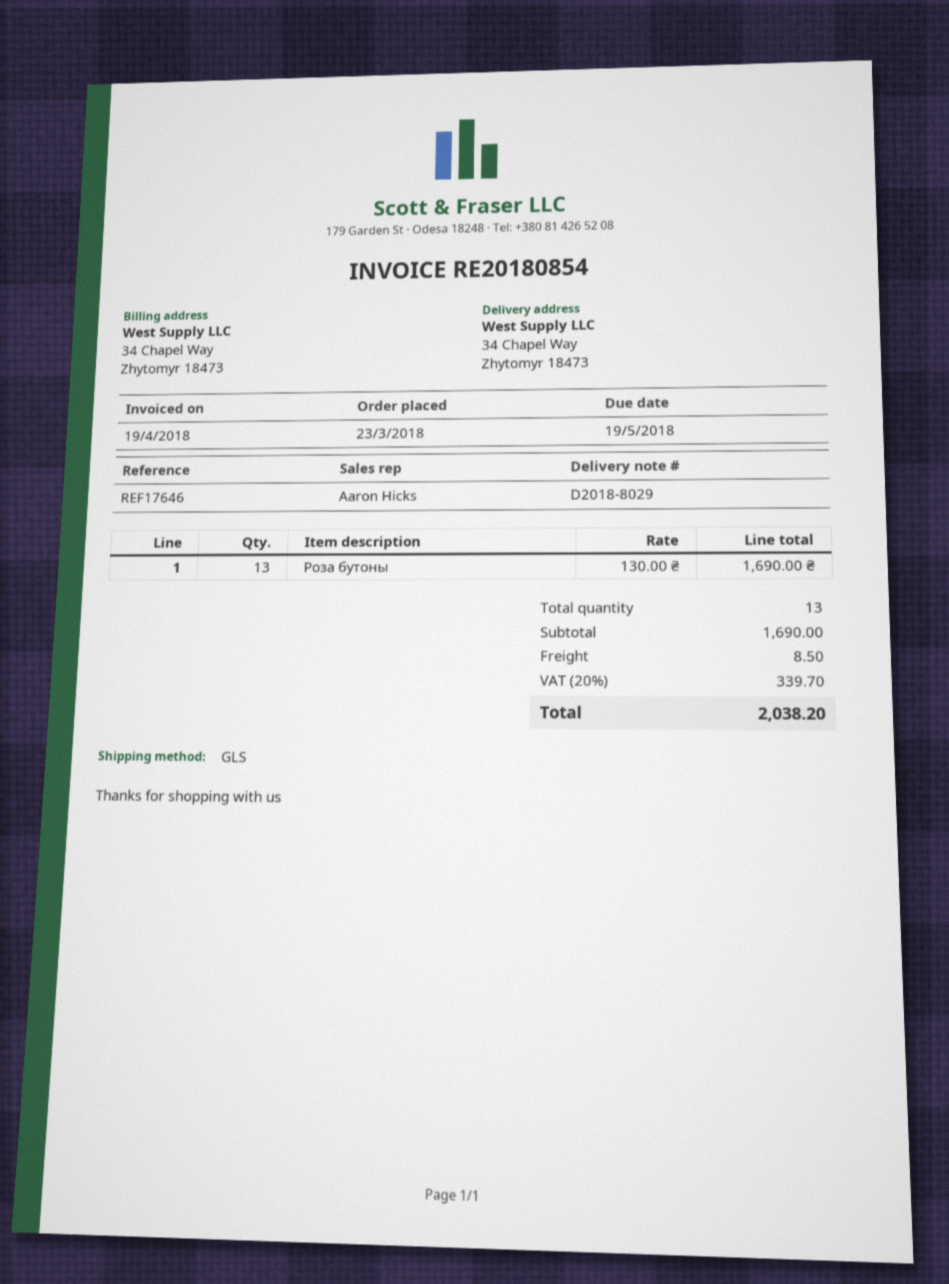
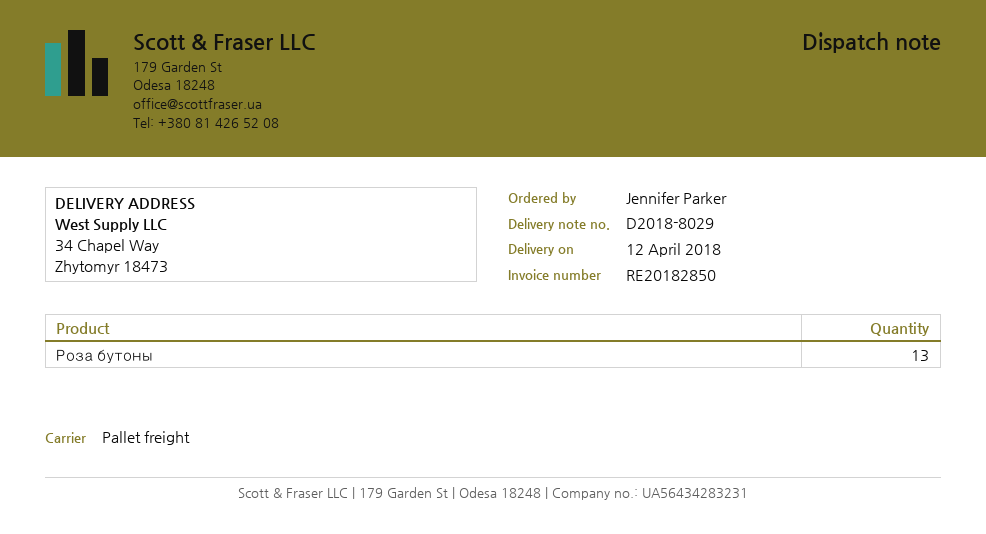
invoice number: RE20180854 -> RE20182850
shipping method: GLS -> pallet freight

